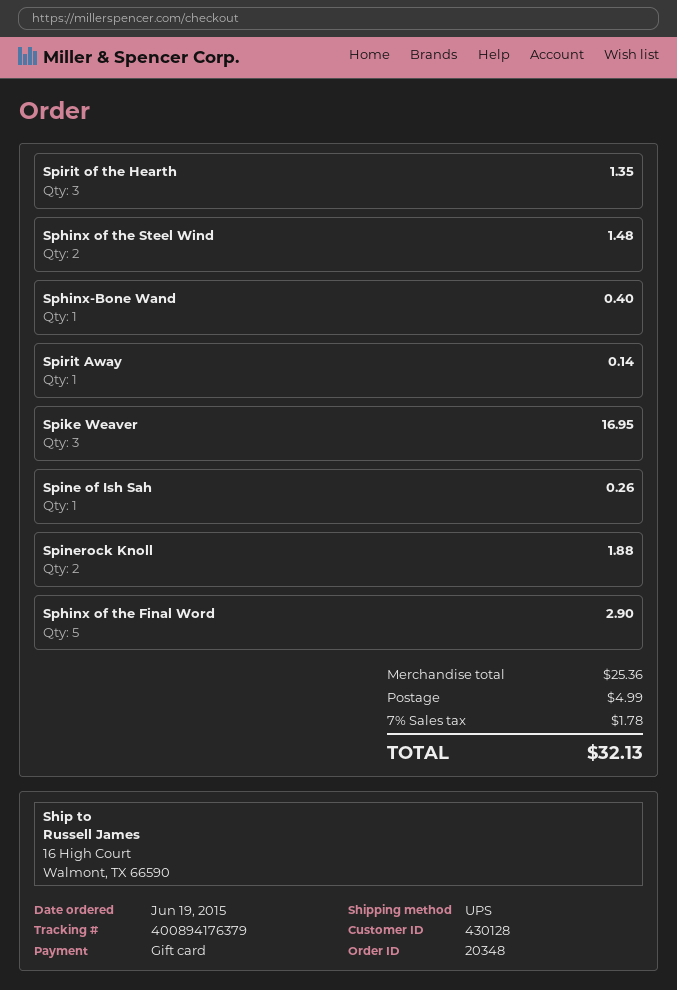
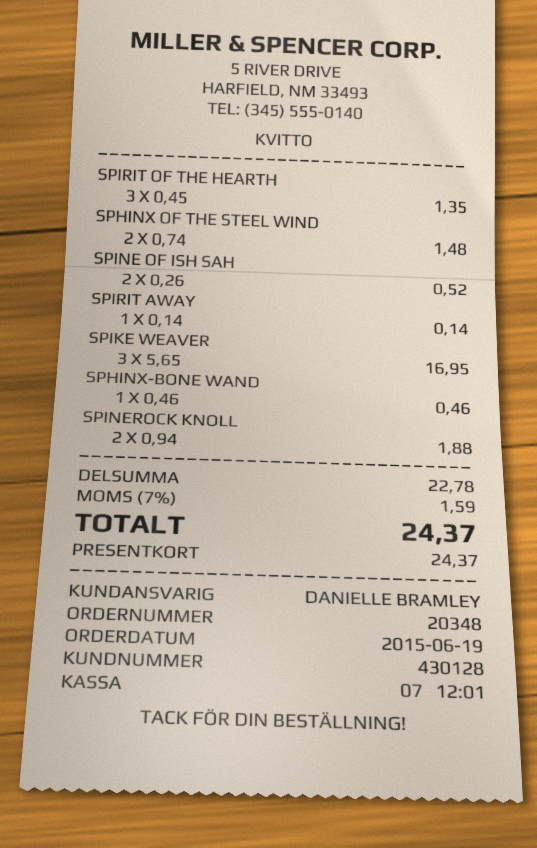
Sphinx-Bone Wand: 1 for 0.40 -> 1 for 0.46
Spine of Ish Sah: 1 for 0.26 -> 2 for 0.52
Sphinx of the Final Word: 5 for 2.90 -> none
subtotal: 25.36 -> 22.78
shipping: 4.99 -> none
tax: 7% = 1.78 -> 7% = 1.59
total: 32.13 -> 24.37

